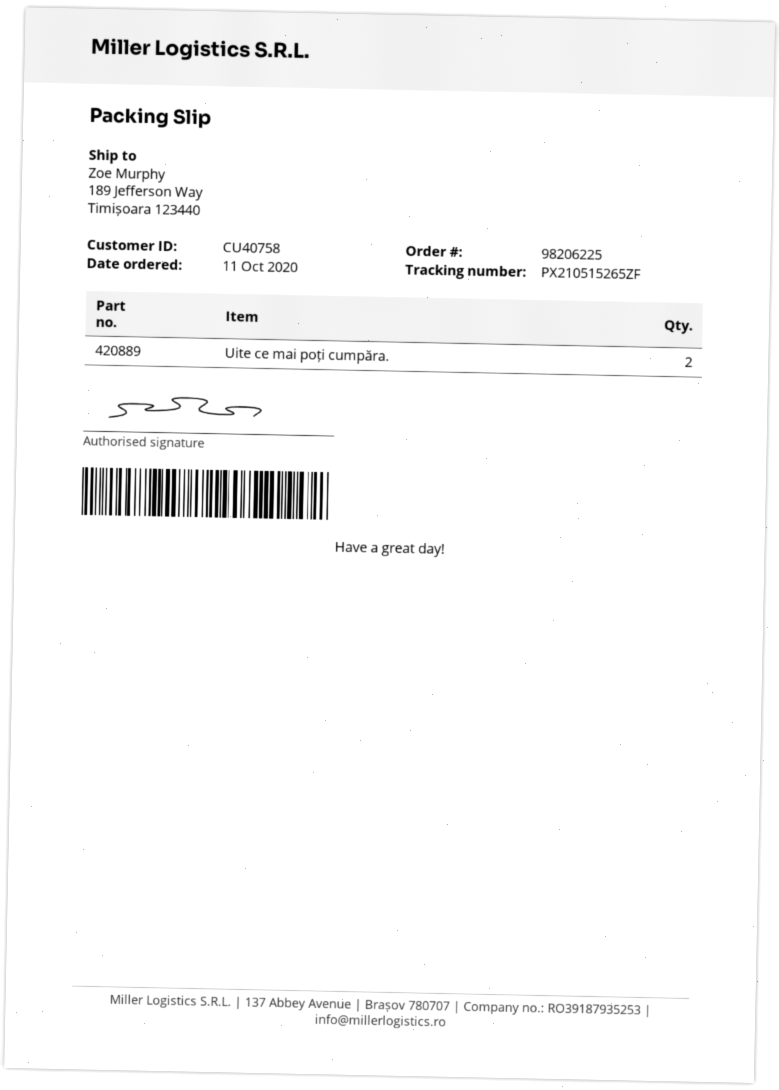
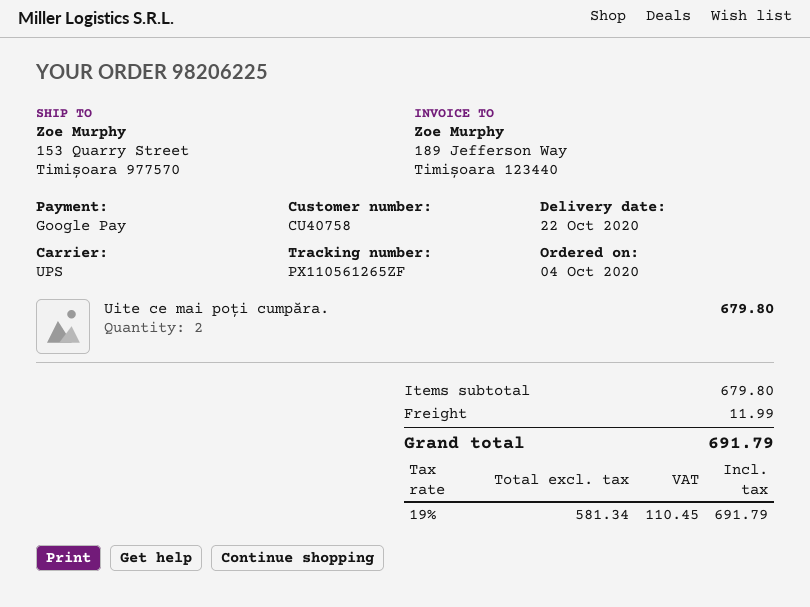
order date: 2020-10-11 -> 2020-10-04
tracking number: PX210515265ZF -> PX110561265ZF
ship to: 189 Jefferson Way, Timișoara 123440 -> 153 Quarry Street, Timișoara 977570

